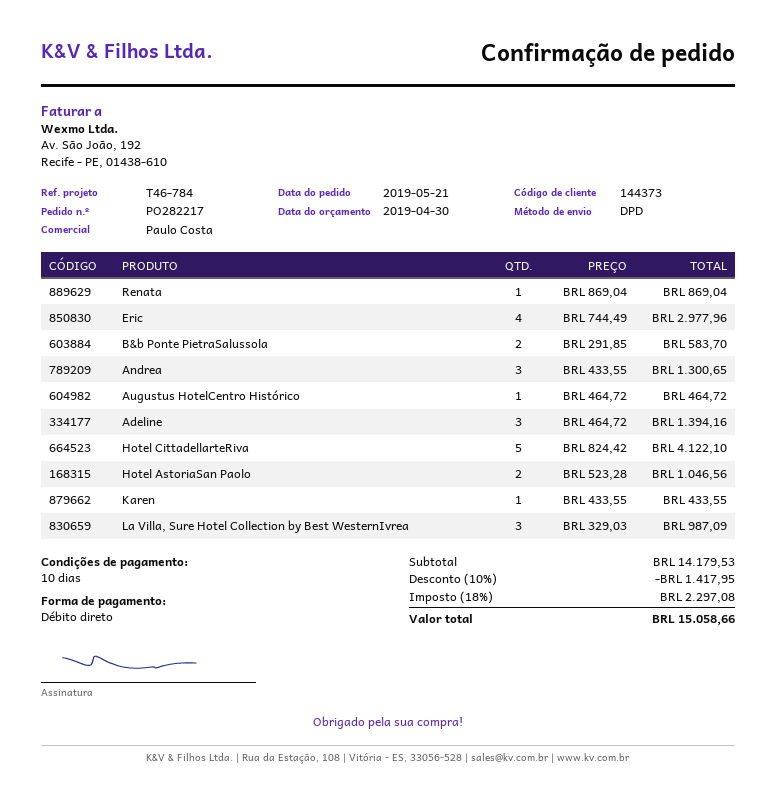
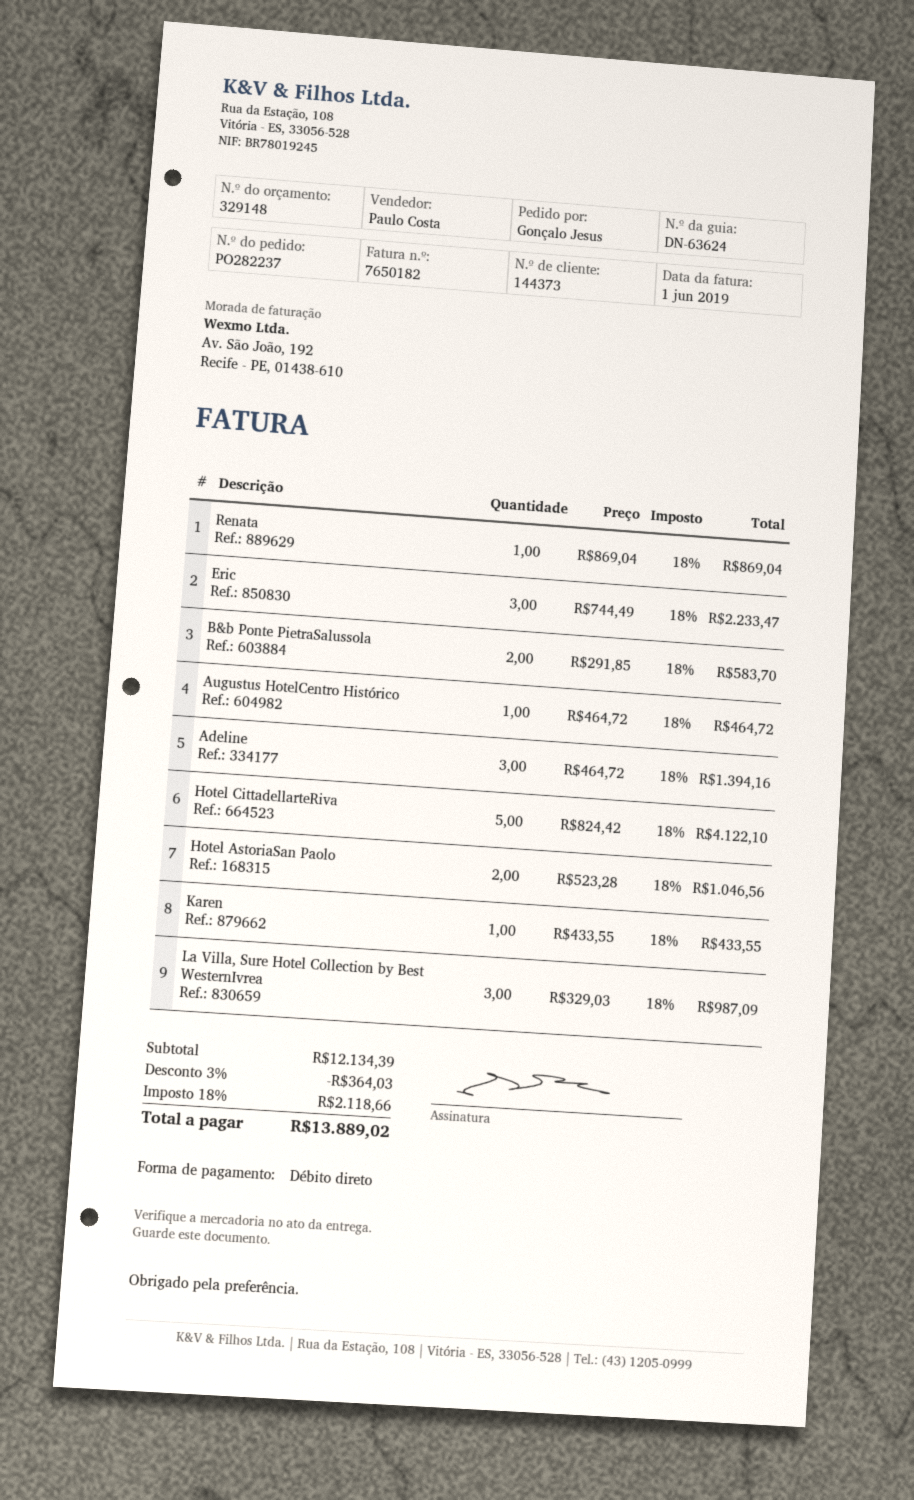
order number: PO282217 -> PO282237
Eric: 4 x 744.49 = 2977.96 -> 3 x 744.49 = 2233.47
Andrea: 3 x 433.55 = 1300.65 -> none
subtotal: 14179.53 -> 12134.39
discount: 10% = 1417.95 -> 3% = 364.03
tax: 18% = 2297.08 -> 18% = 2118.66
total: 15058.66 -> 13889.02

